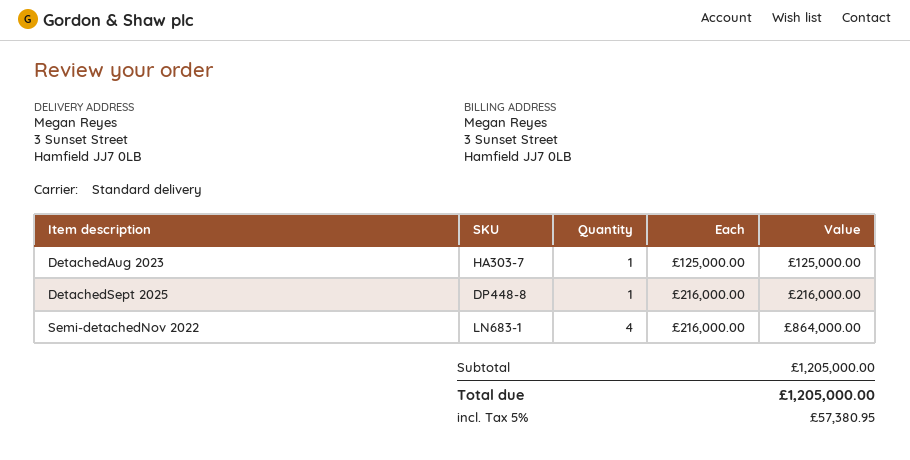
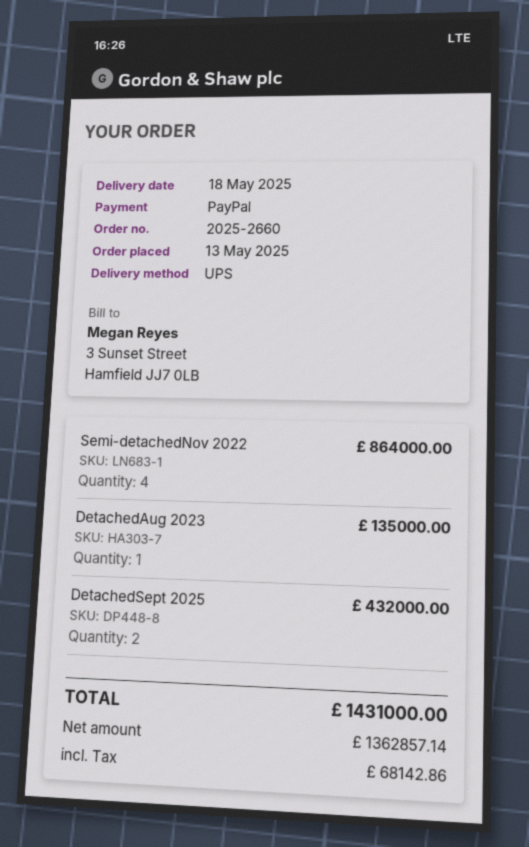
shipping method: standard -> UPS
DetachedAug 2023: 1 for 125000.00 -> 1 for 135000.00
DetachedSept 2025: 1 for 216000.00 -> 2 for 432000.00
tax: 57380.95 -> 68142.86
total: 1205000.00 -> 1431000.00

